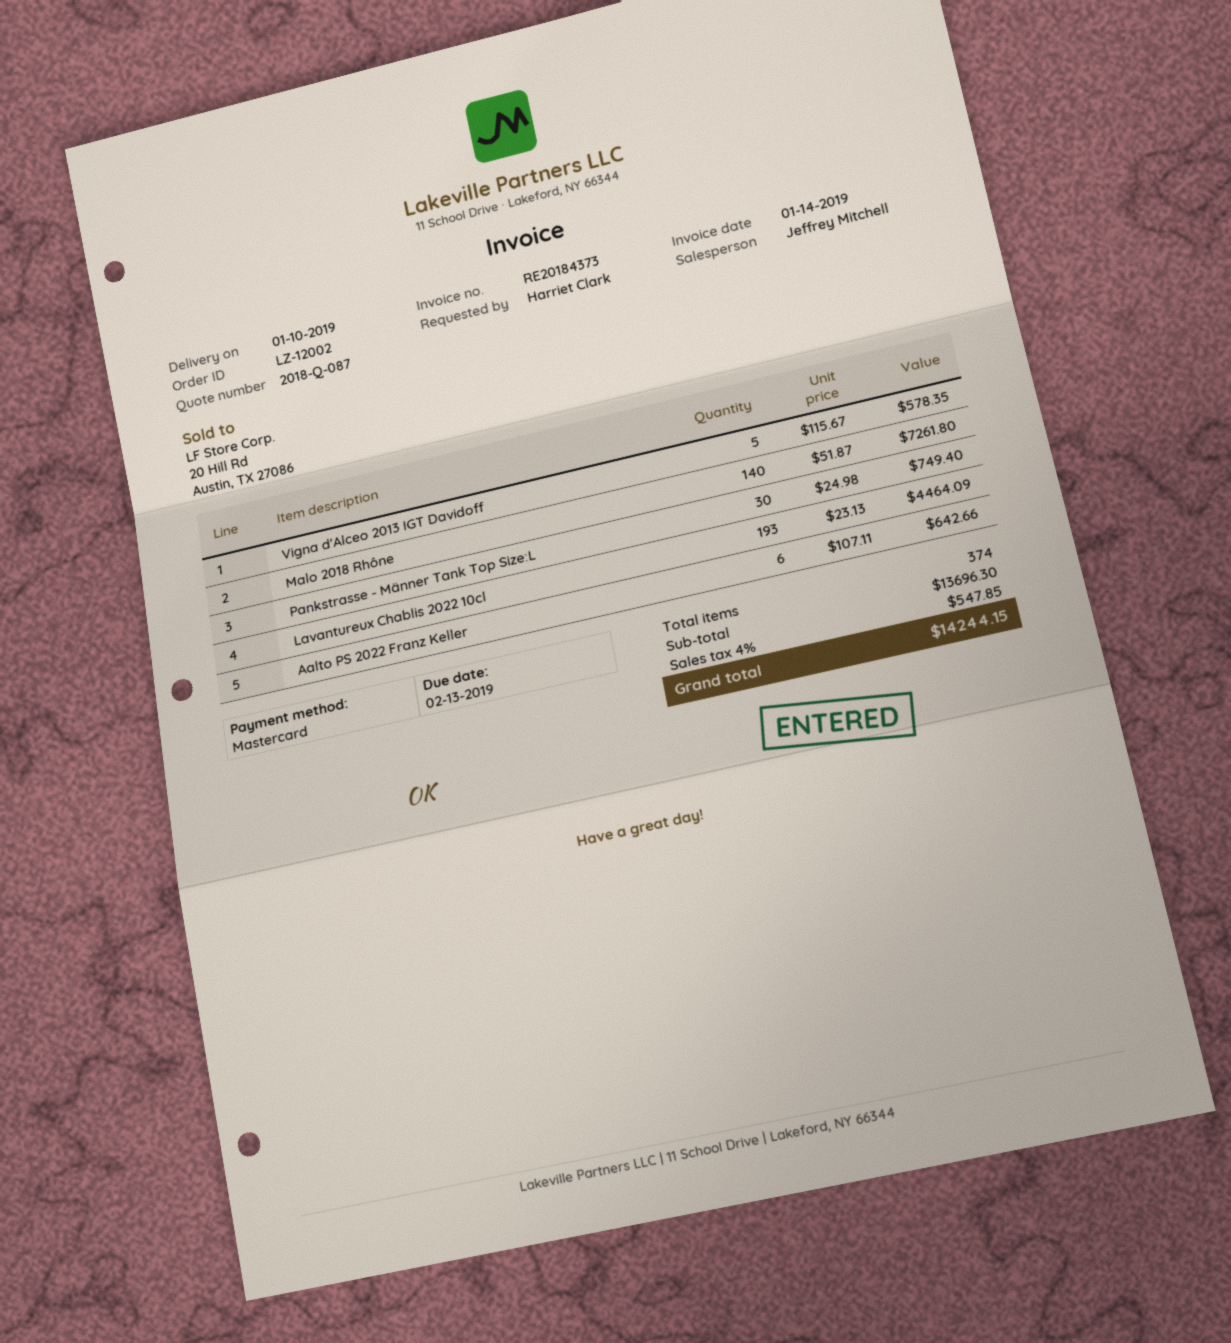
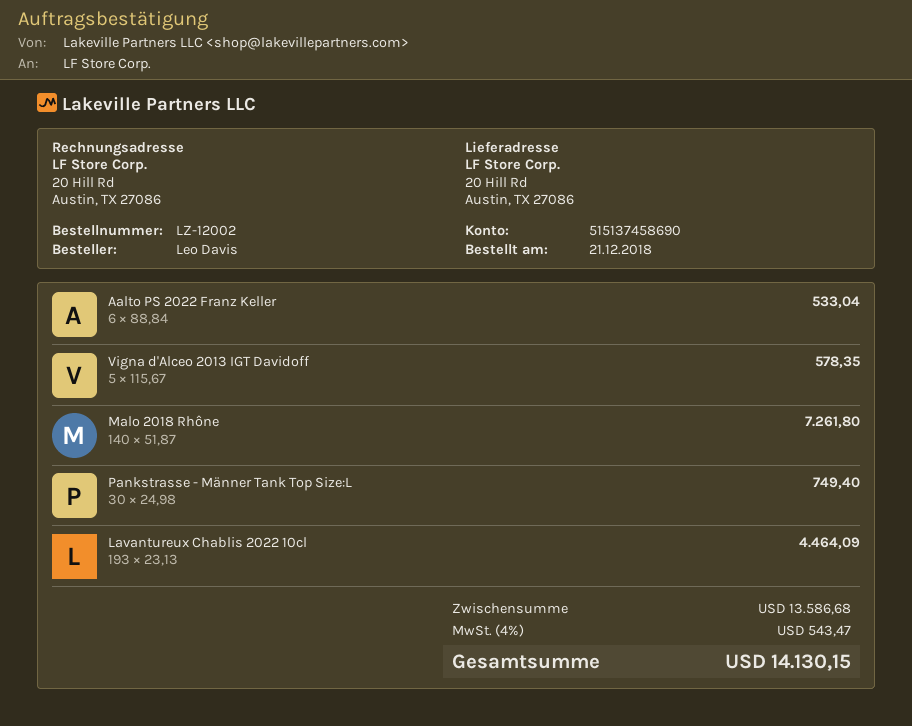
ordered by: Harriet Clark -> Leo Davis
Aalto PS 2022 Franz Keller: 6 x 107.11 = 642.66 -> 6 x 88.84 = 533.04
subtotal: 13696.30 -> 13586.68
tax: 4% = 547.85 -> 4% = 543.47
total: 14244.15 -> 14130.15

